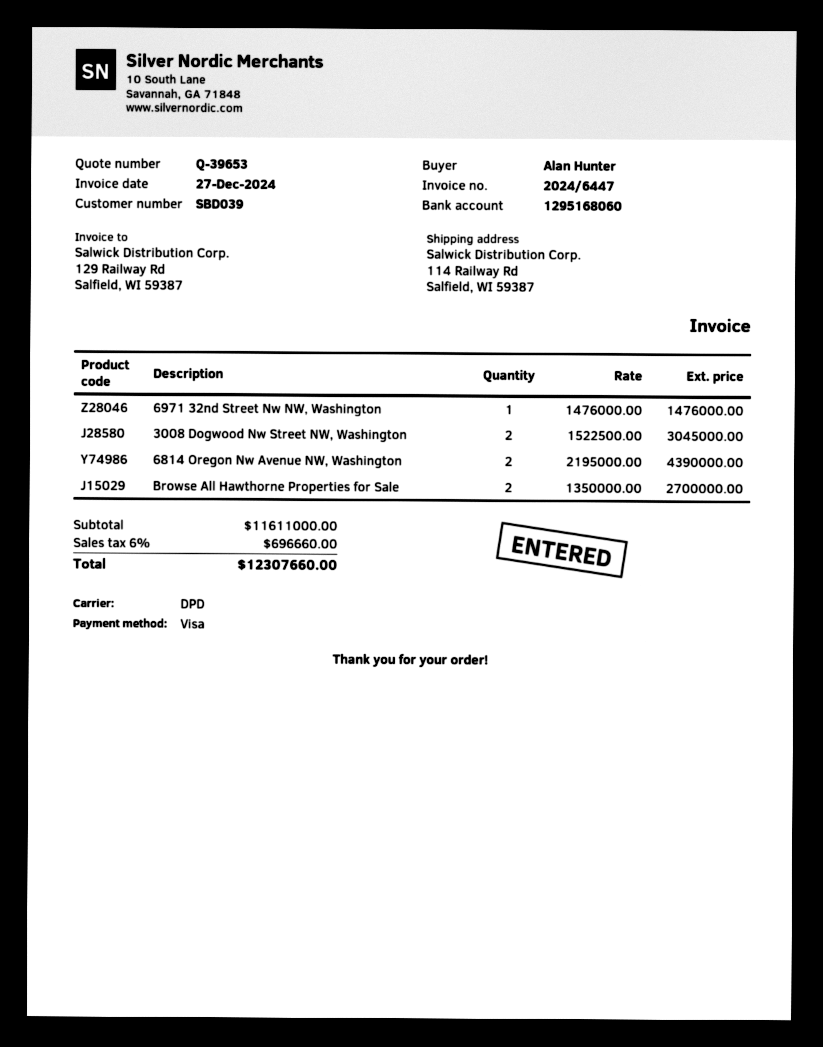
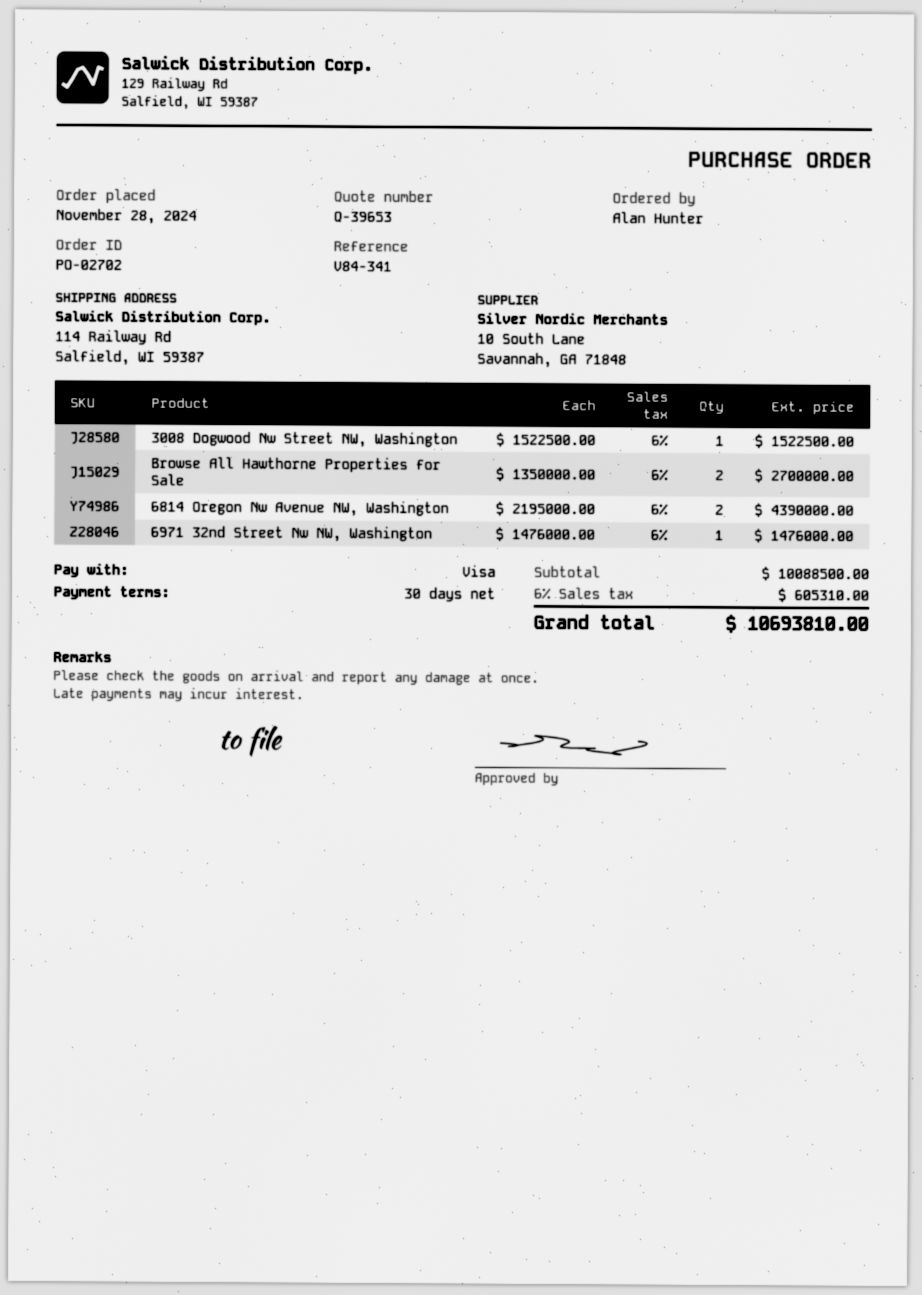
3008 Dogwood Nw Street NW, Washington: 2 x 1522500.00 = 3045000.00 -> 1 x 1522500.00 = 1522500.00
subtotal: 11611000.00 -> 10088500.00
tax: 6% = 696660.00 -> 6% = 605310.00
total: 12307660.00 -> 10693810.00

